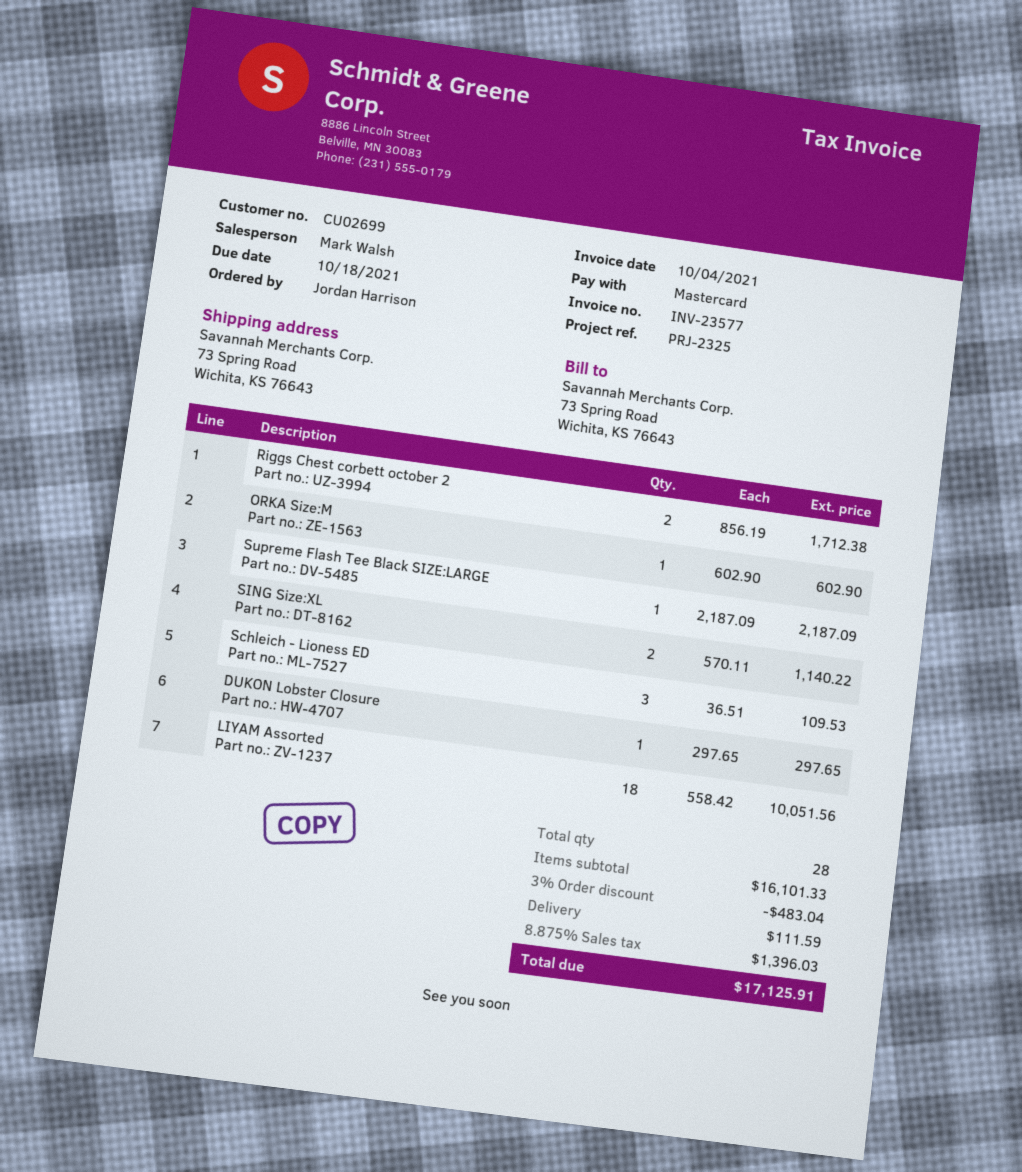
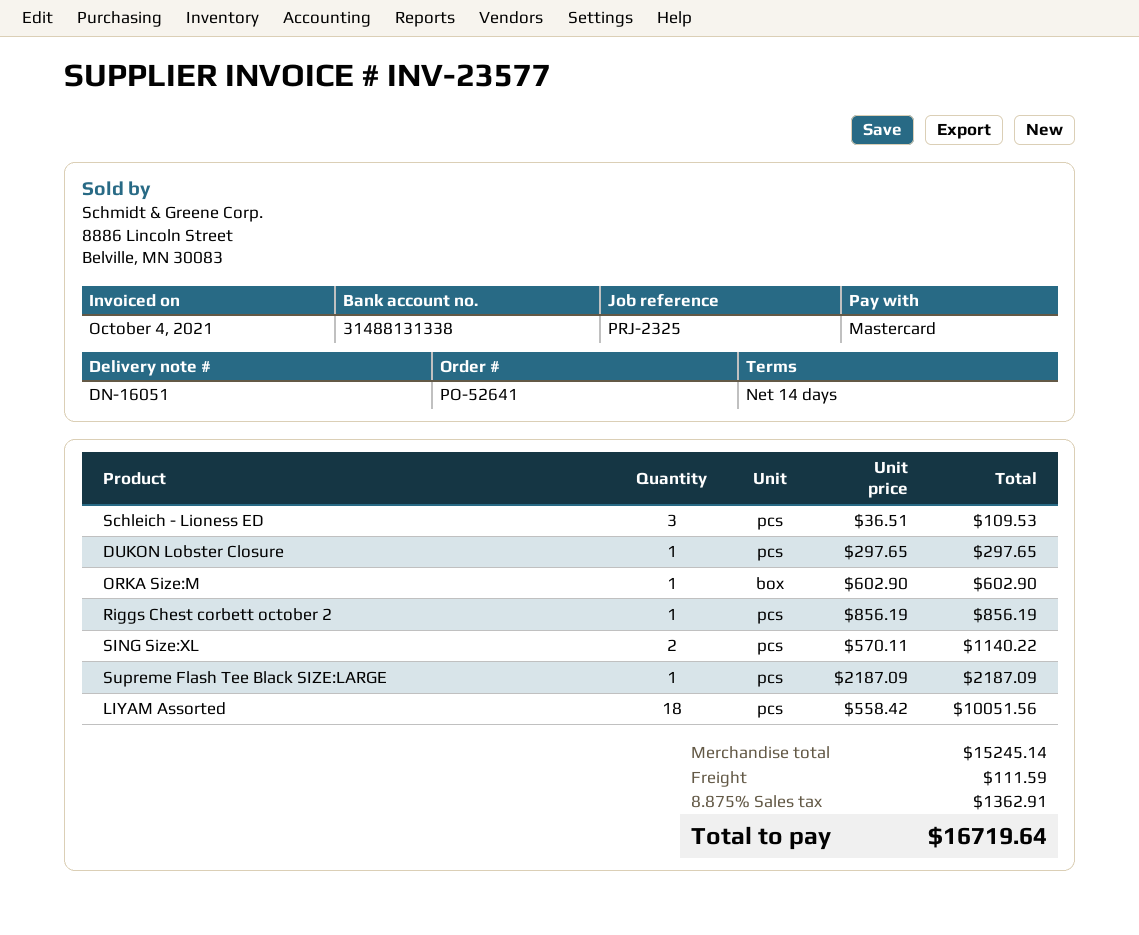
Riggs Chest corbett october 2: 2 x 856.19 = 1712.38 -> 1 x 856.19 = 856.19
subtotal: 16101.33 -> 15245.14
discount: 3% = 483.04 -> none
tax: 8.875% = 1396.03 -> 8.875% = 1362.91
total: 17125.91 -> 16719.64

